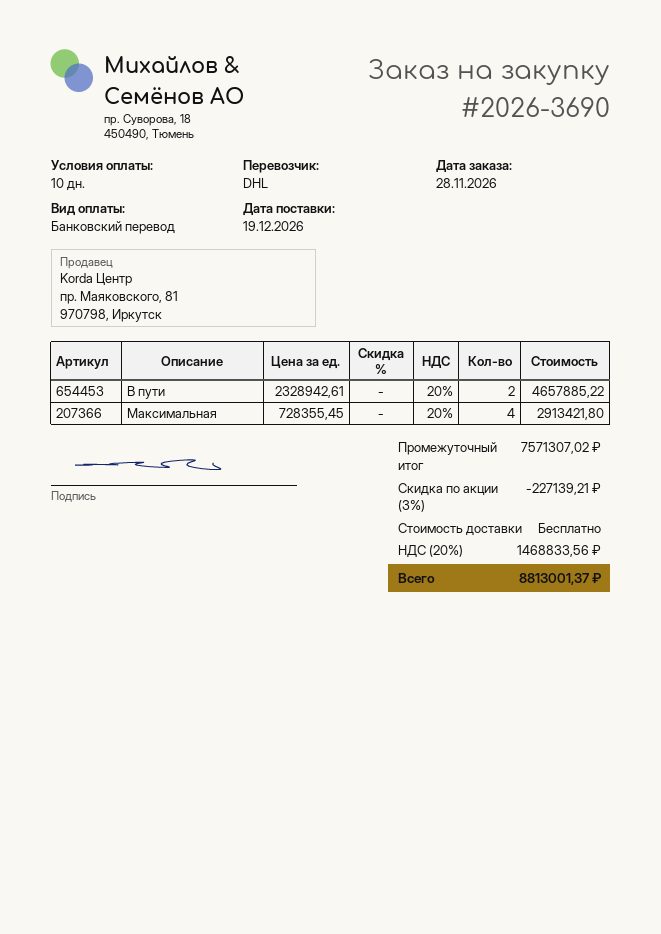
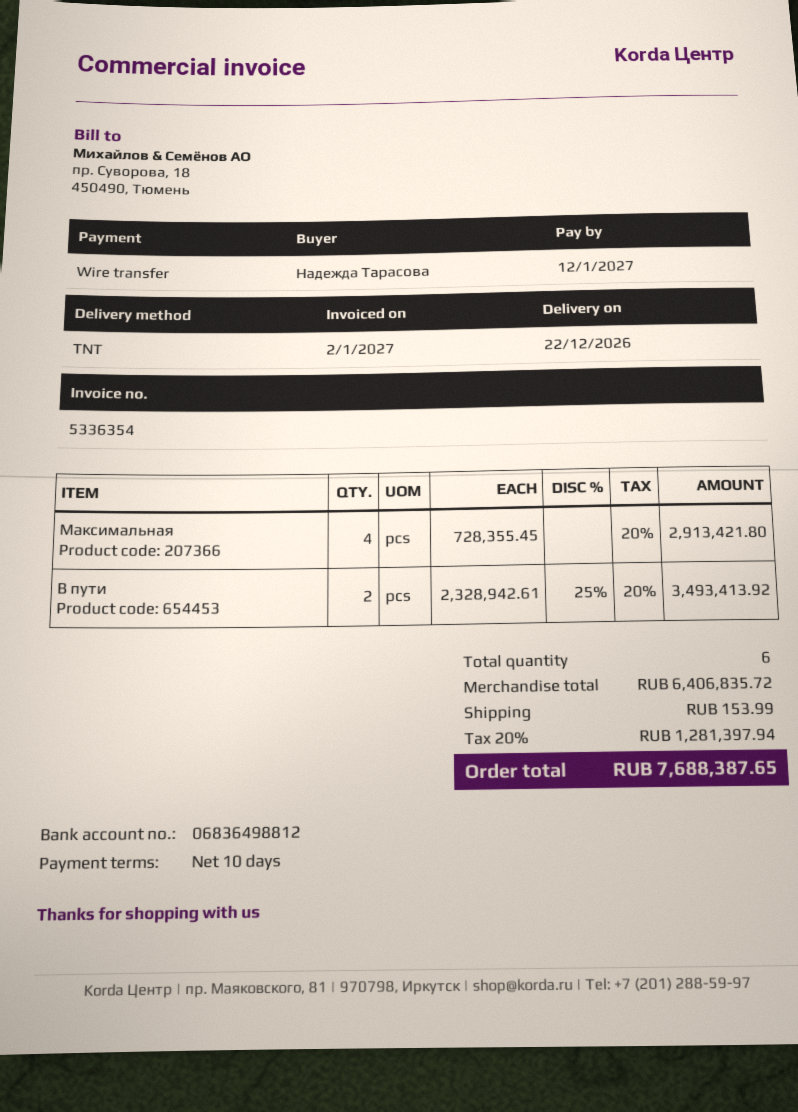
delivery date: 2026-12-19 -> 2026-12-22
shipping method: DHL -> TNT
В пути: 2 x 2328942.61 = 4657885.22 -> 2 x 2328942.61 - 25% = 3493413.92
subtotal: 7571307.02 -> 6406835.72
discount: 3% = 227139.21 -> none
shipping: 0.00 -> 153.99
tax: 20% = 1468833.56 -> 20% = 1281397.94
total: 8813001.37 -> 7688387.65

